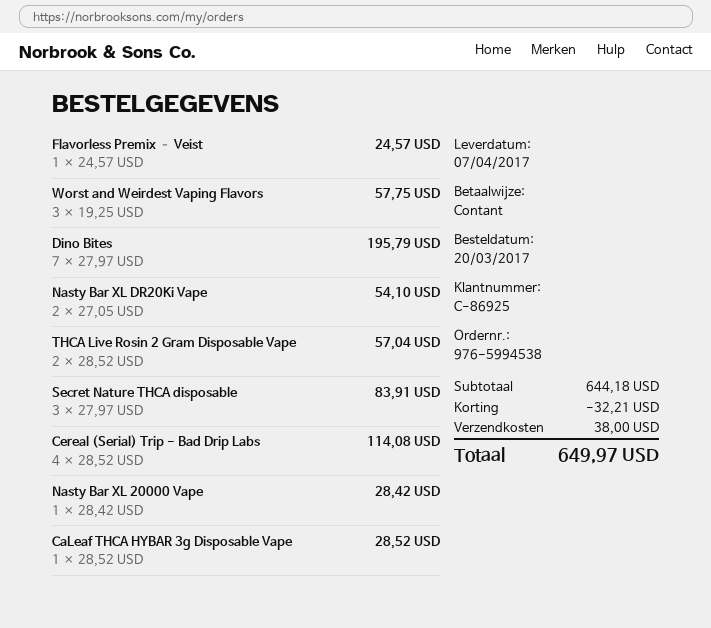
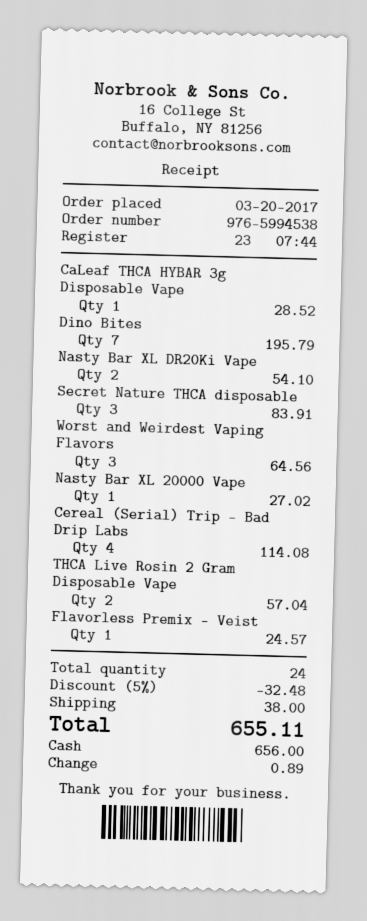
Worst and Weirdest Vaping Flavors: 3 for 57.75 -> 3 for 64.56
Nasty Bar XL 20000 Vape: 1 for 28.42 -> 1 for 27.02
discount: 32.21 -> 32.48
total: 649.97 -> 655.11

